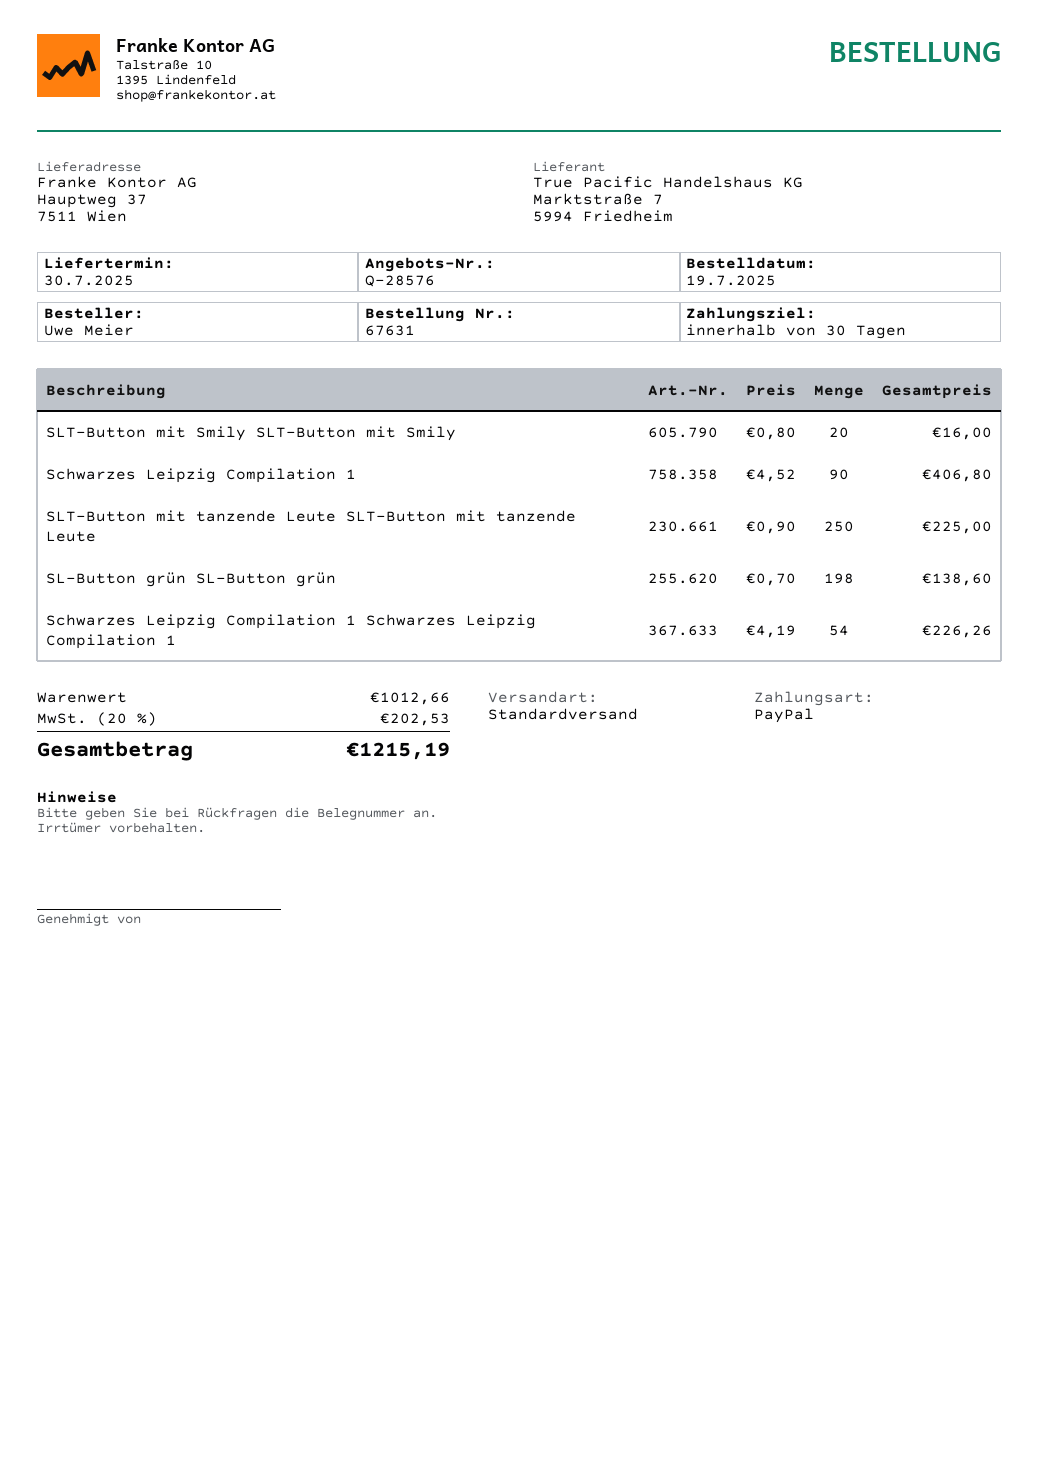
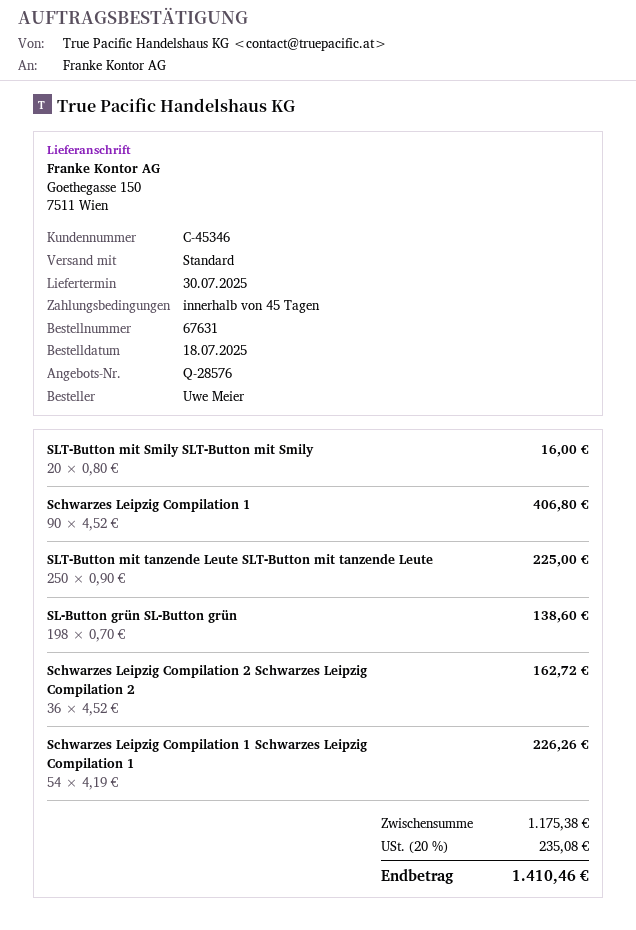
order date: 2025-07-19 -> 2025-07-18
payment terms: 30 days -> 45 days
ship to: Hauptweg 37, 7511 Wien -> Goethegasse 150, 7511 Wien
Schwarzes Leipzig Compilation 2 Schwarzes Leipzig Compilation 2: none -> 36 x 4.52 = 162.72
subtotal: 1012.66 -> 1175.38
tax: 20% = 202.53 -> 20% = 235.08
total: 1215.19 -> 1410.46

